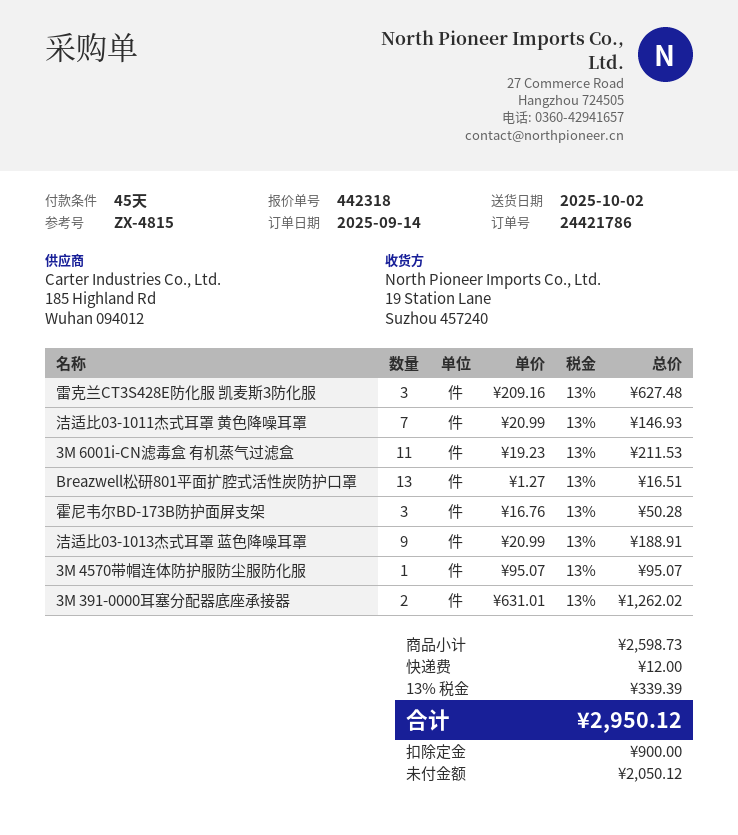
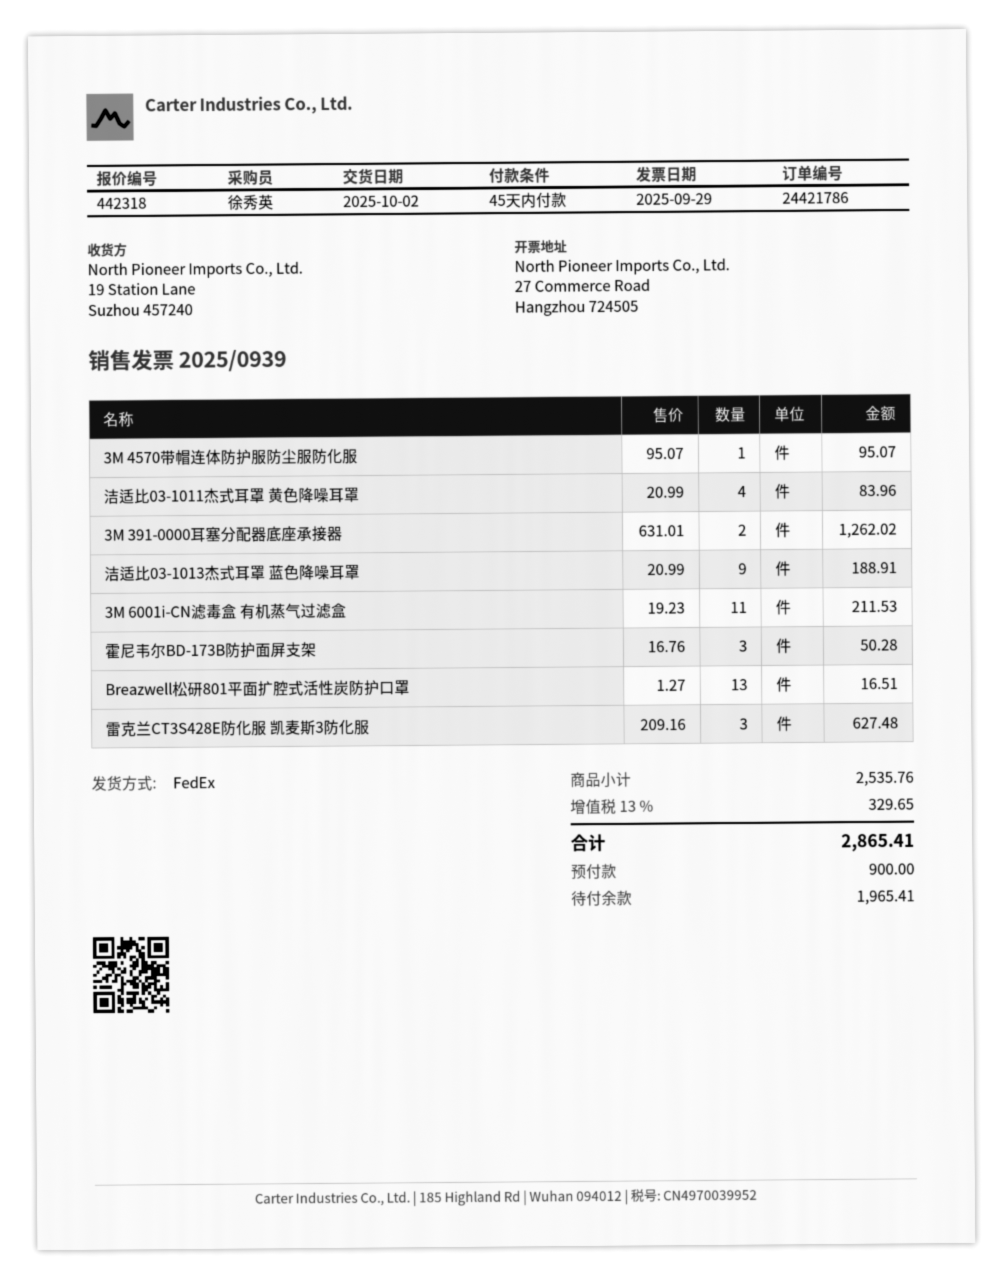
洁适比03-1011杰式耳罩 黄色降噪耳罩: 7 x 20.99 = 146.93 -> 4 x 20.99 = 83.96
subtotal: 2598.73 -> 2535.76
shipping: 12.00 -> none
tax: 13% = 339.39 -> 13% = 329.65
total: 2950.12 -> 2865.41
balance: 2050.12 -> 1965.41

